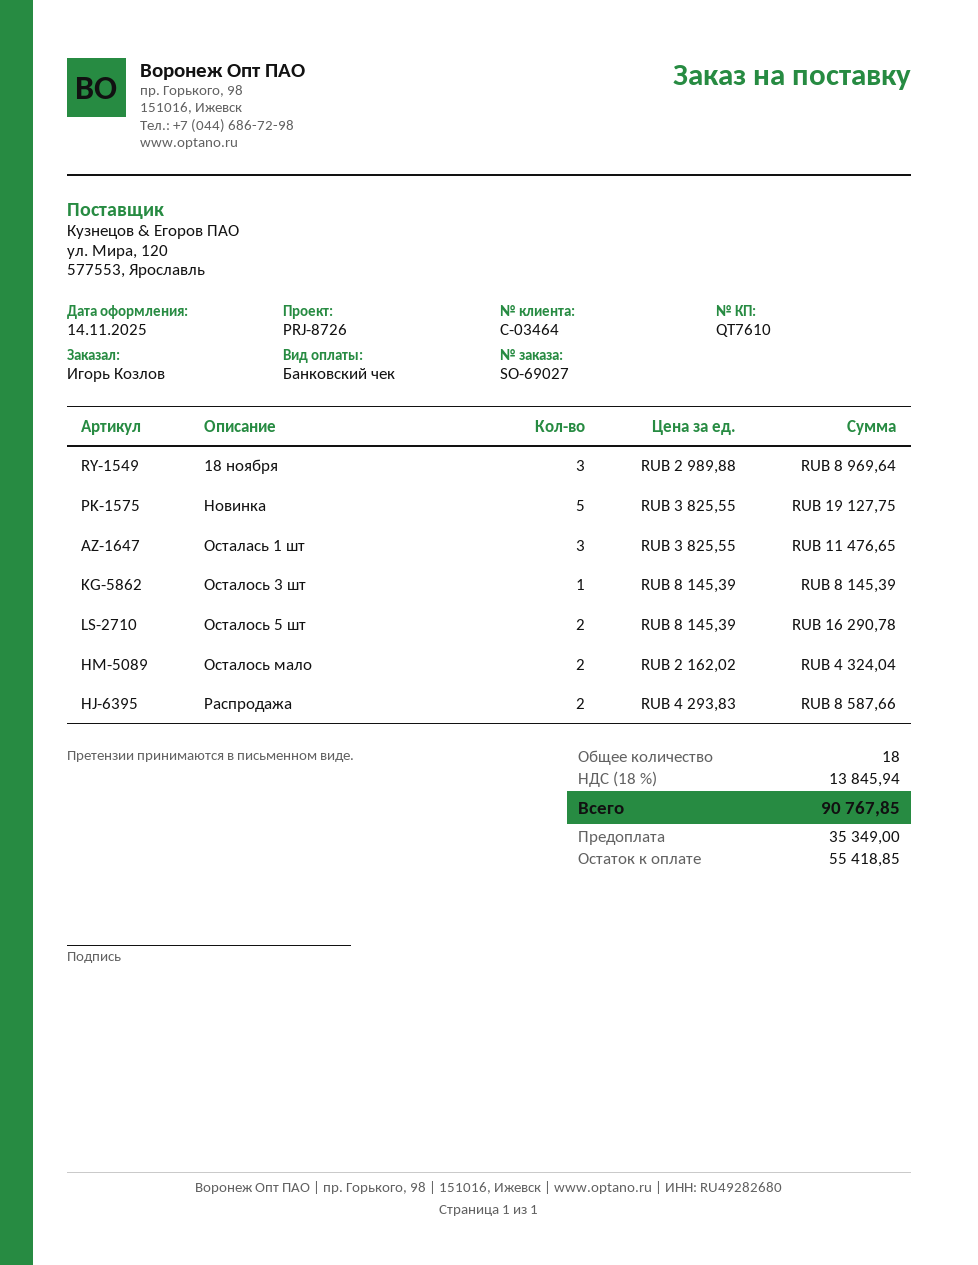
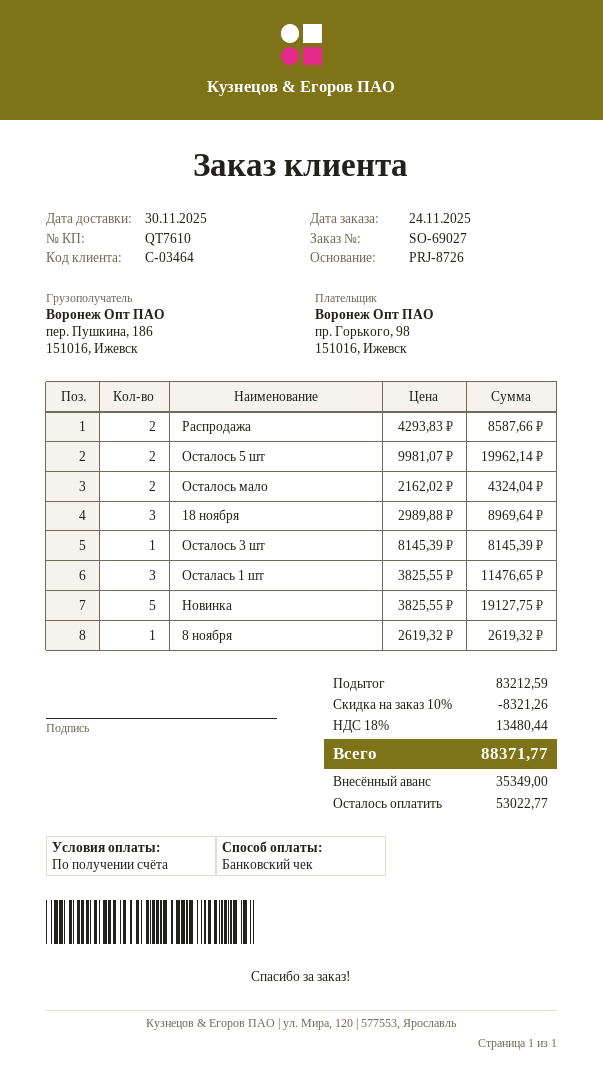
order date: 2025-11-14 -> 2025-11-24
Осталось 5 шт: 2 x 8145.39 = 16290.78 -> 2 x 9981.07 = 19962.14
8 ноября: none -> 1 x 2619.32 = 2619.32
discount: none -> 10% = 8321.26
tax: 18% = 13845.94 -> 18% = 13480.44
total: 90767.85 -> 88371.77
balance: 55418.85 -> 53022.77

